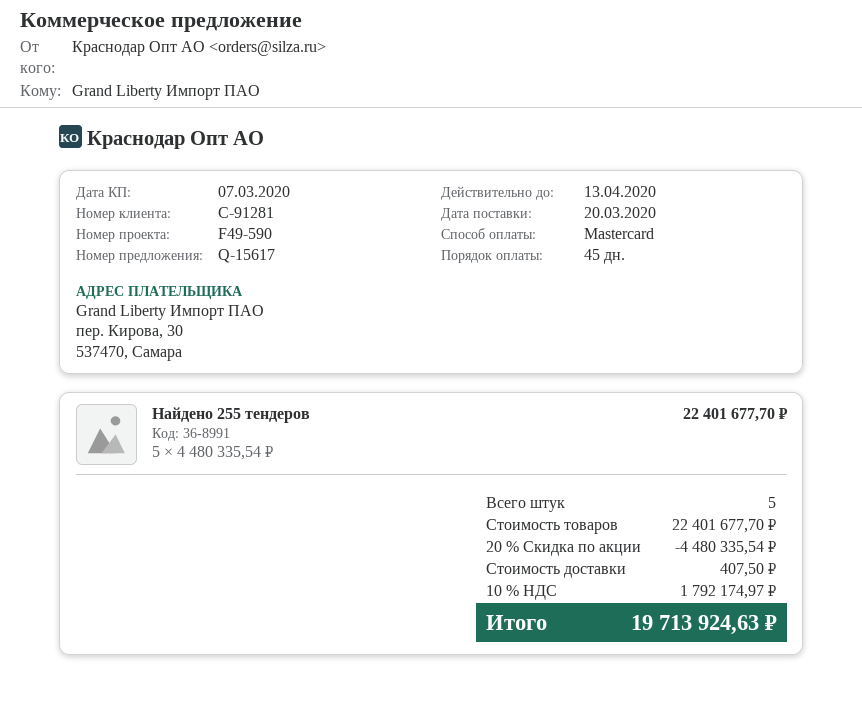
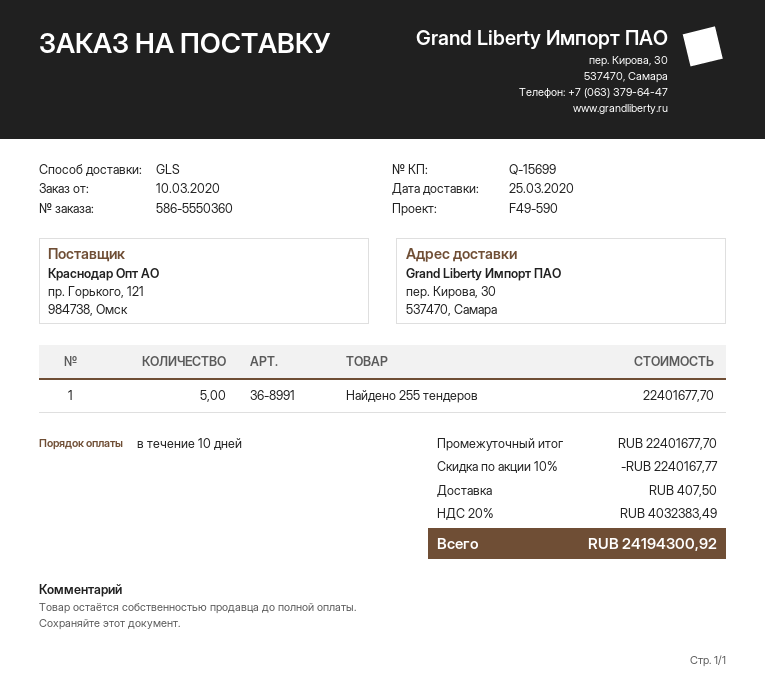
quote number: Q-15617 -> Q-15699
delivery date: 2020-03-20 -> 2020-03-25
payment terms: 45 days -> 10 days
discount: 20% = 4480335.54 -> 10% = 2240167.77
tax: 10% = 1792174.97 -> 20% = 4032383.49
total: 19713924.63 -> 24194300.92

